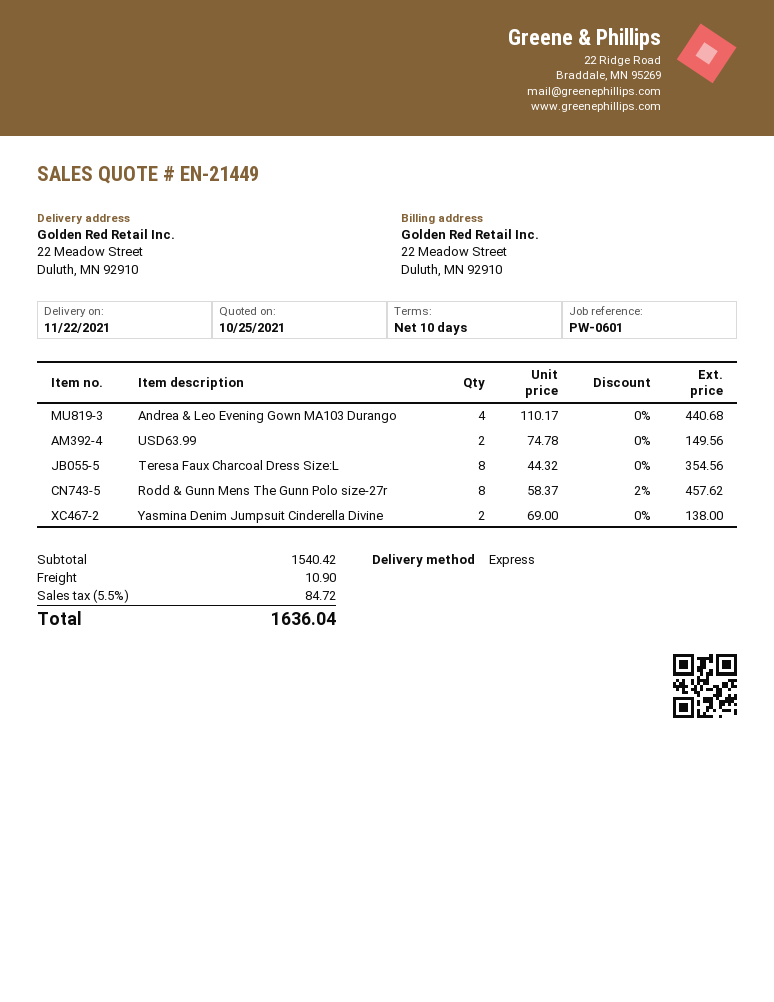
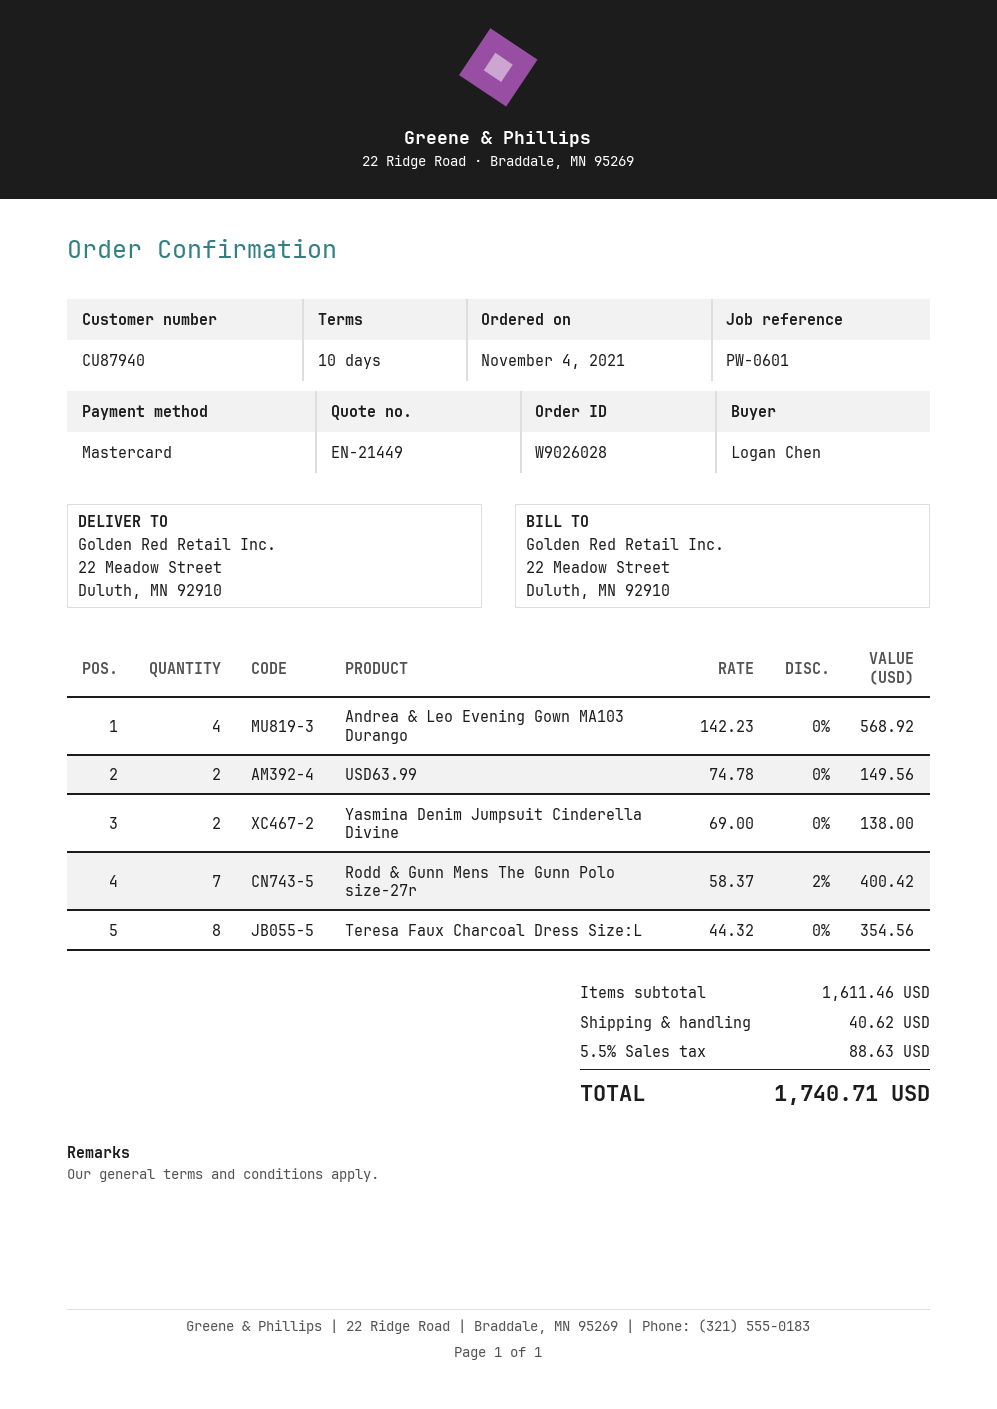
Andrea & Leo Evening Gown MA103 Durango: 4 x 110.17 = 440.68 -> 4 x 142.23 = 568.92
Rodd & Gunn Mens The Gunn Polo size-27r: 8 x 58.37 - 2% = 457.62 -> 7 x 58.37 - 2% = 400.42
subtotal: 1540.42 -> 1611.46
shipping: 10.90 -> 40.62
tax: 5.5% = 84.72 -> 5.5% = 88.63
total: 1636.04 -> 1740.71

